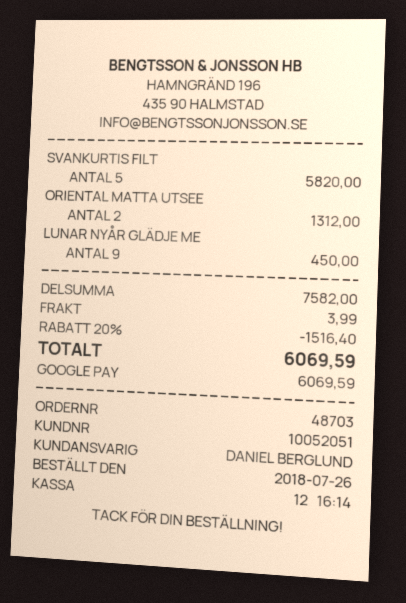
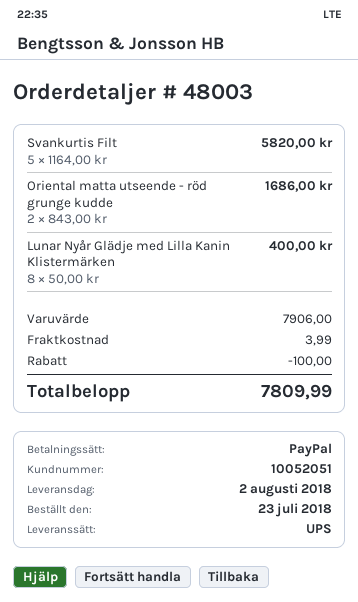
order number: 48703 -> 48003
order date: 2018-07-26 -> 2018-07-23
payment method: Google Pay -> PayPal
ORIENTAL MATTA UTSEE: 2 for 1312.00 -> 2 for 1686.00
LUNAR NYÅR GLÄDJE ME: 9 for 450.00 -> 8 for 400.00
subtotal: 7582.00 -> 7906.00
discount: 1516.40 -> 100.00
total: 6069.59 -> 7809.99

